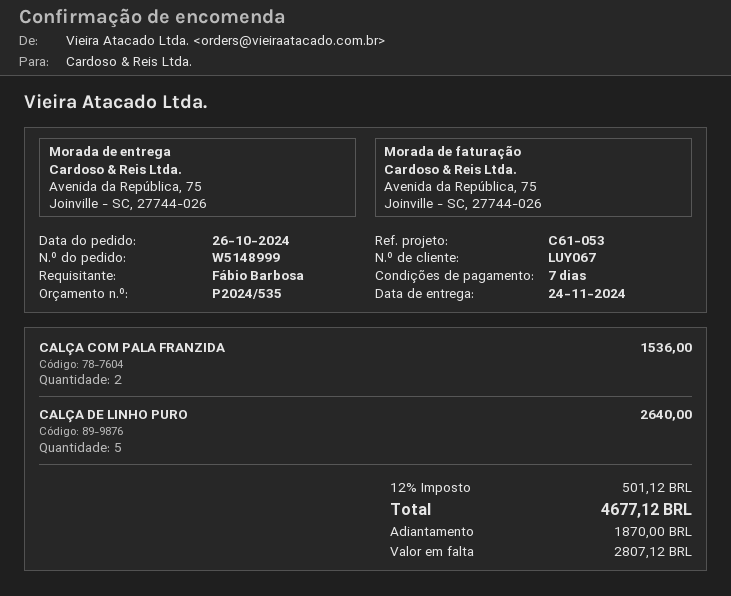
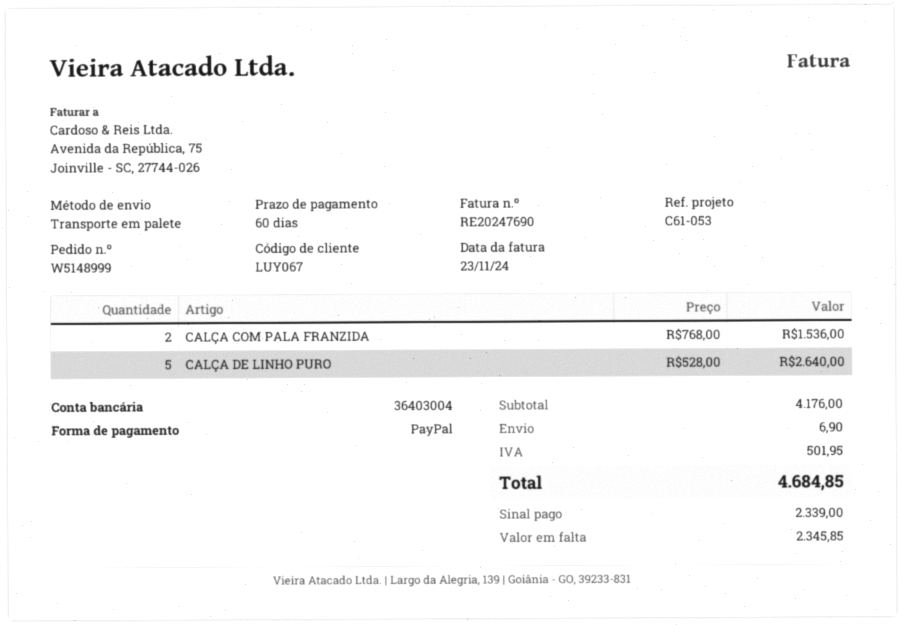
payment terms: 7 days -> 60 days
shipping: none -> 6.90
tax: 501.12 -> 501.95
total: 4677.12 -> 4684.85
deposit: 1870.00 -> 2339.00
balance: 2807.12 -> 2345.85

